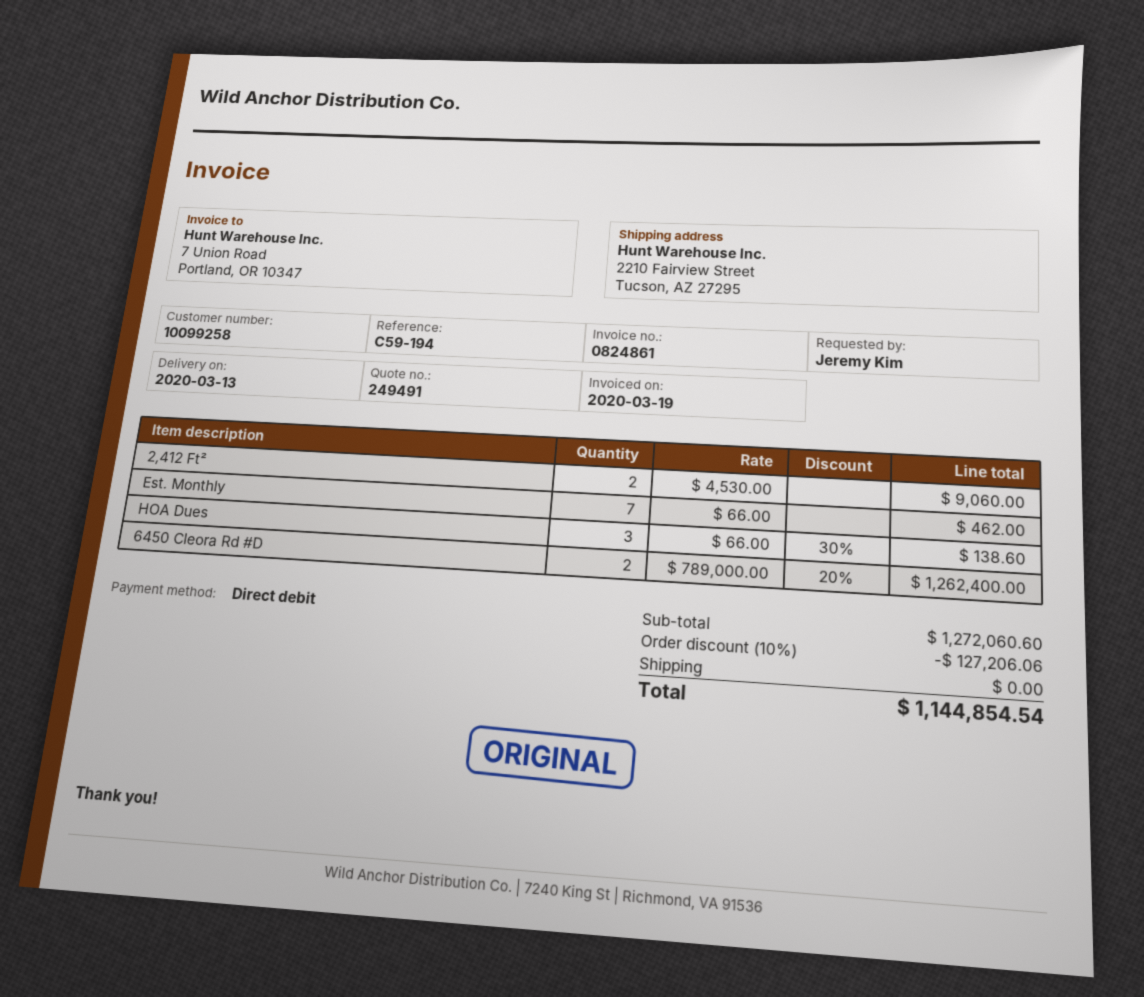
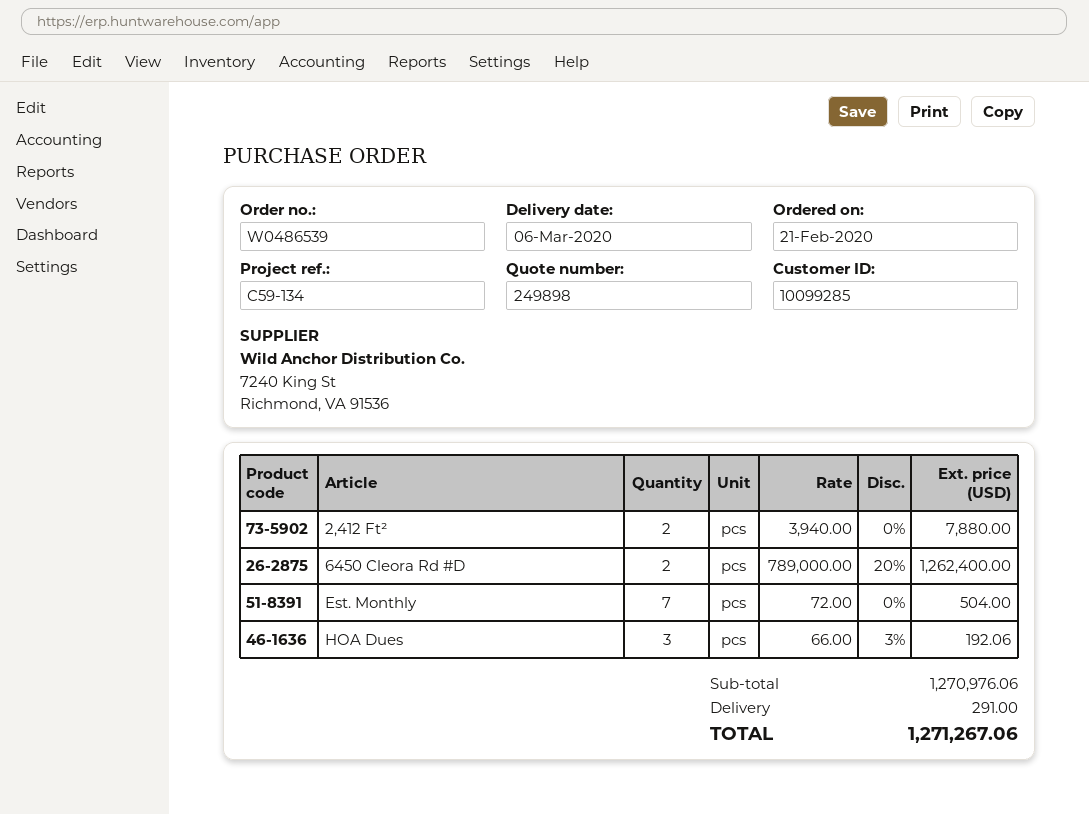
quote number: 249491 -> 249898
delivery date: 2020-03-13 -> 2020-03-06
customer number: 10099258 -> 10099285
reference: C59-194 -> C59-134
2,412 Ft²: 2 x 4530.00 = 9060.00 -> 2 x 3940.00 = 7880.00
Est. Monthly: 7 x 66.00 = 462.00 -> 7 x 72.00 = 504.00
HOA Dues: 3 x 66.00 - 30% = 138.60 -> 3 x 66.00 - 3% = 192.06
subtotal: 1272060.60 -> 1270976.06
discount: 10% = 127206.06 -> none
shipping: 0.00 -> 291.00
total: 1144854.54 -> 1271267.06

